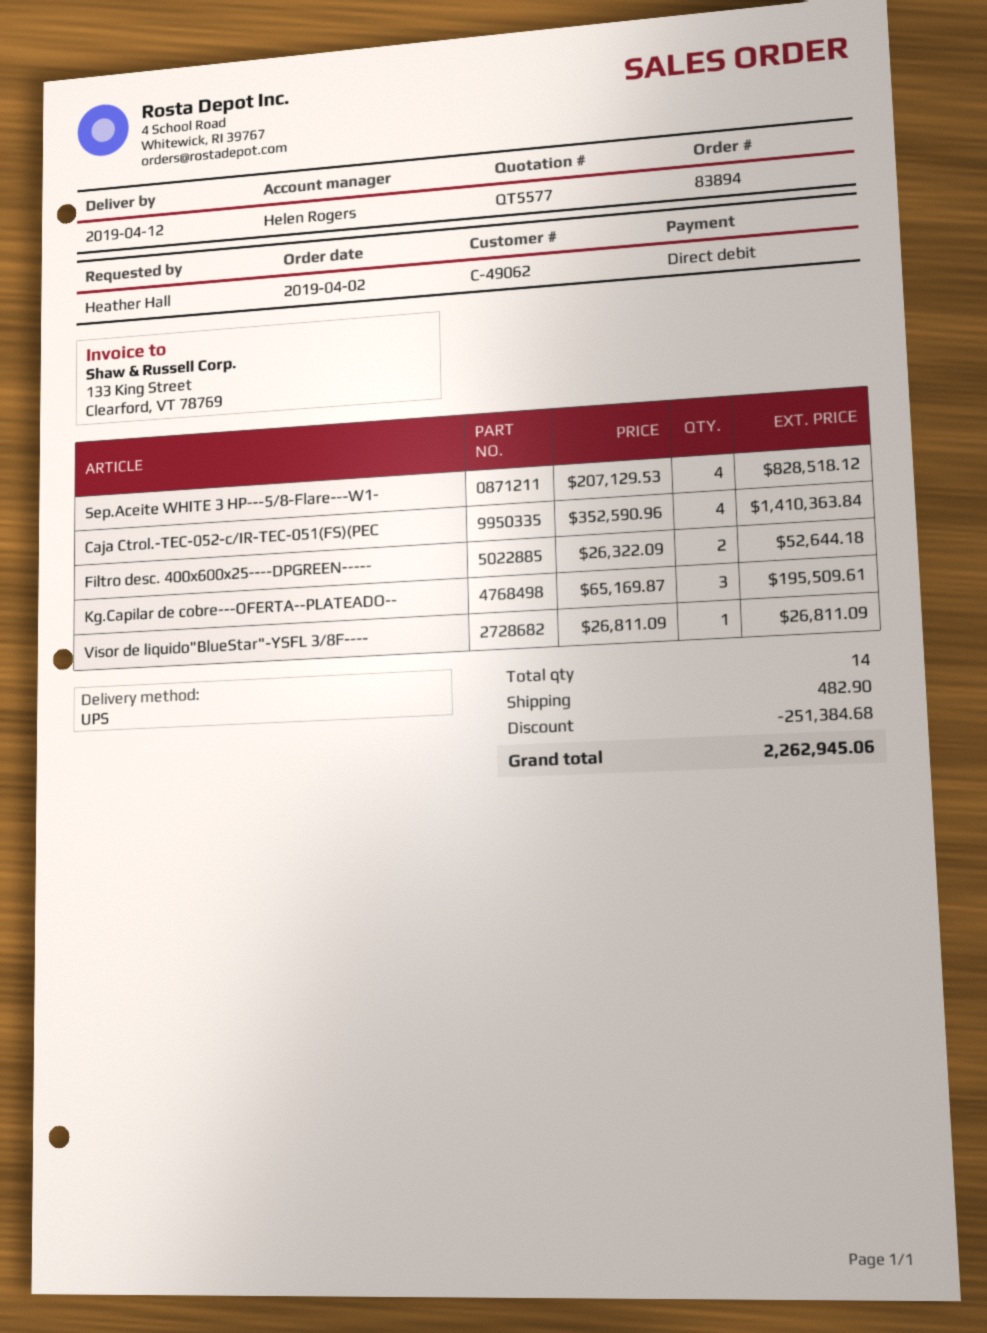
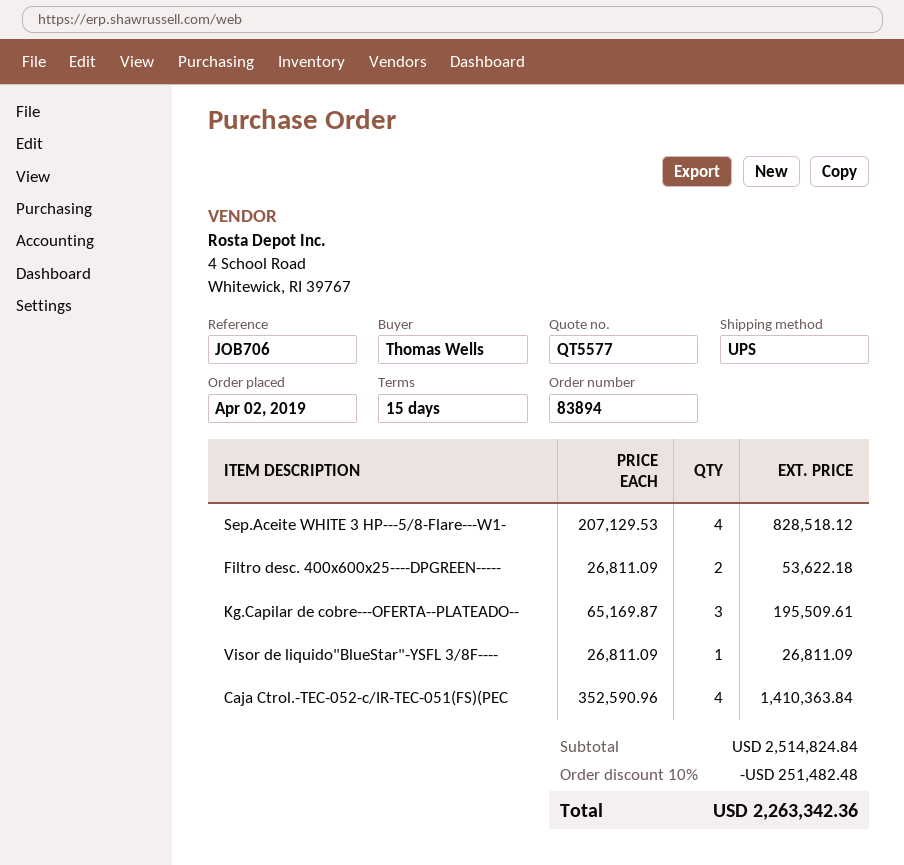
ordered by: Heather Hall -> Thomas Wells
Filtro desc. 400x600x25----DPGREEN-----: 2 x 26322.09 = 52644.18 -> 2 x 26811.09 = 53622.18
discount: 251384.68 -> 251482.48
shipping: 482.90 -> none
total: 2262945.06 -> 2263342.36

